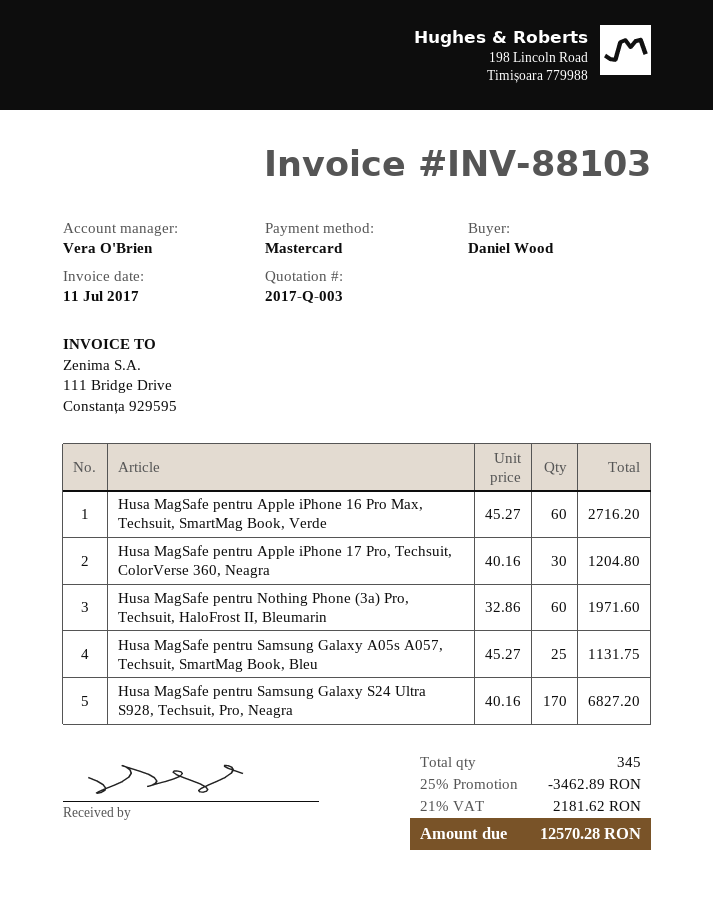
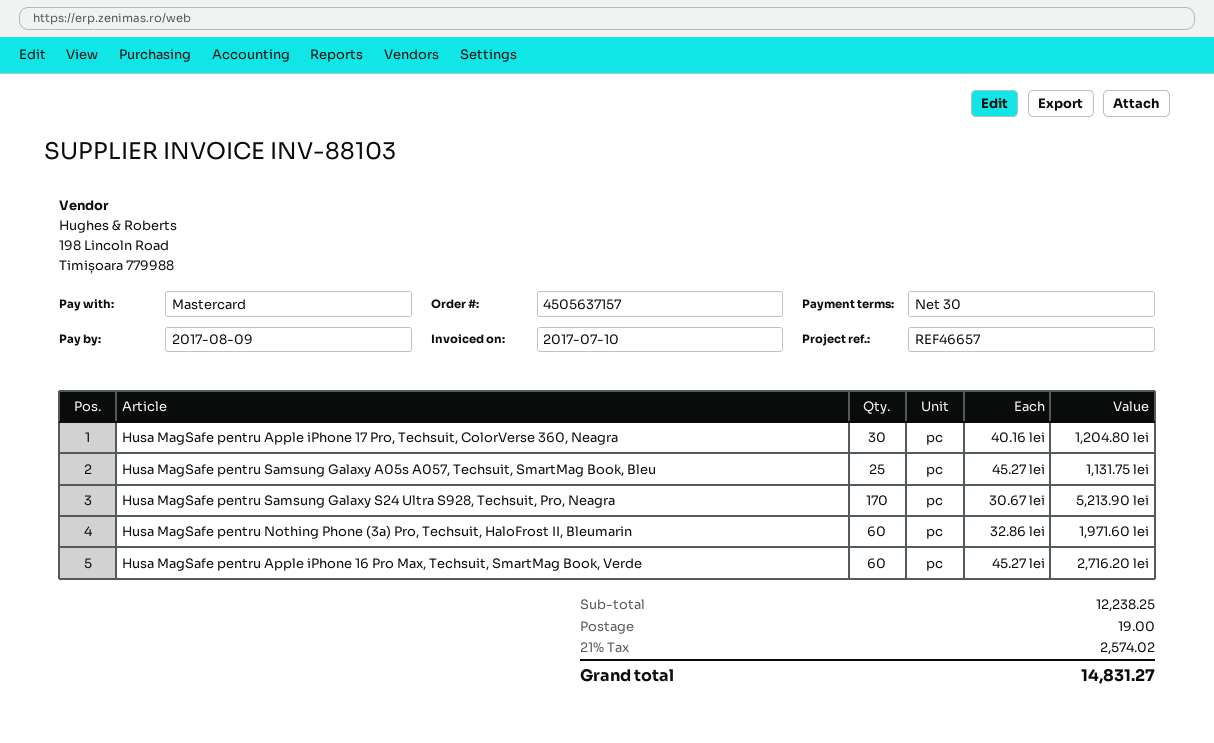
invoice date: 2017-07-11 -> 2017-07-10
Husa MagSafe pentru Samsung Galaxy S24 Ultra S928, Techsuit, Pro, Neagra: 170 x 40.16 = 6827.20 -> 170 x 30.67 = 5213.90
discount: 25% = 3462.89 -> none
shipping: none -> 19.00
tax: 21% = 2181.62 -> 21% = 2574.02
total: 12570.28 -> 14831.27

